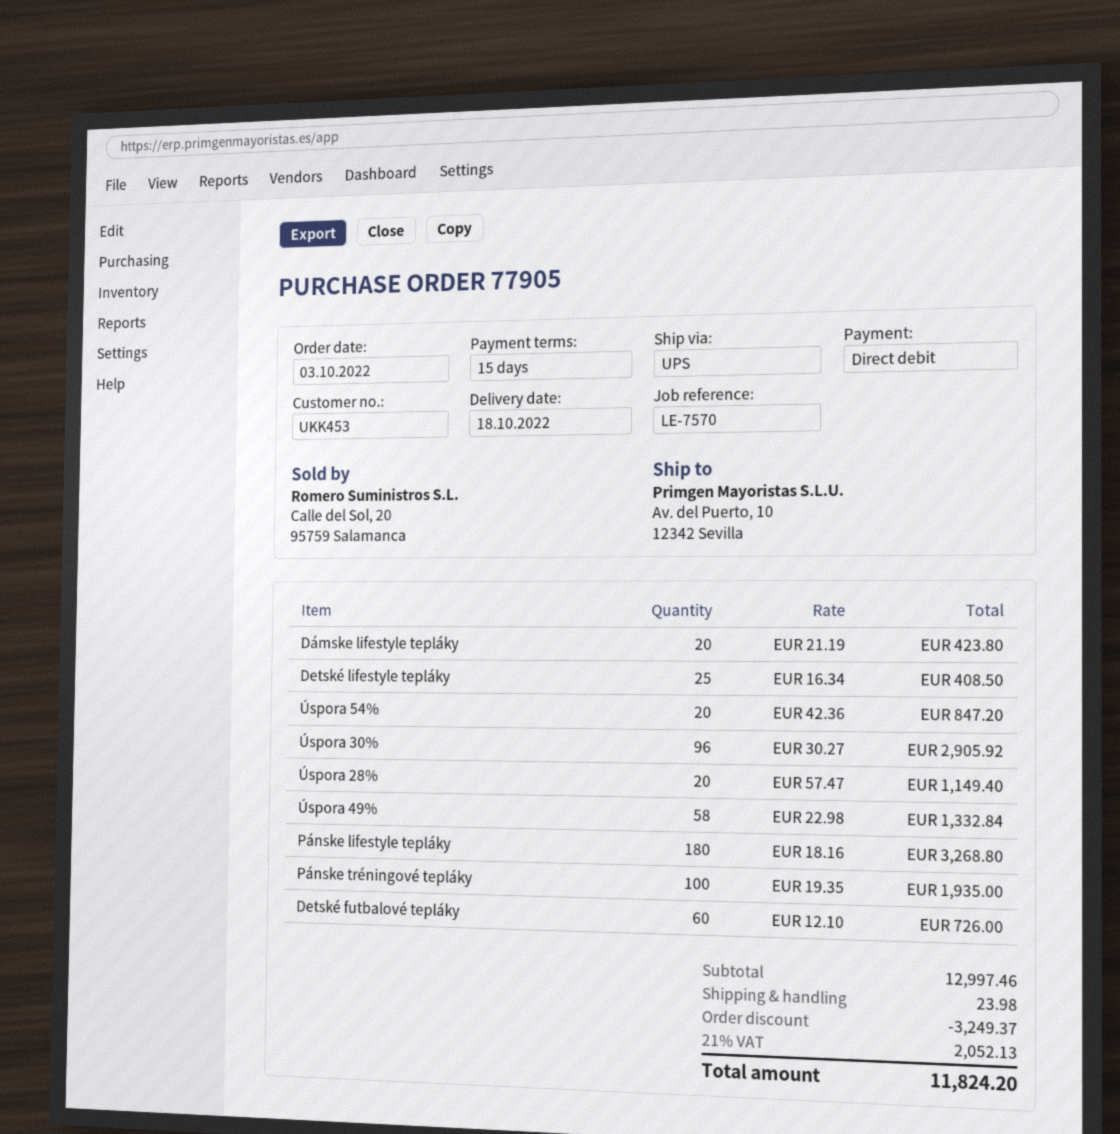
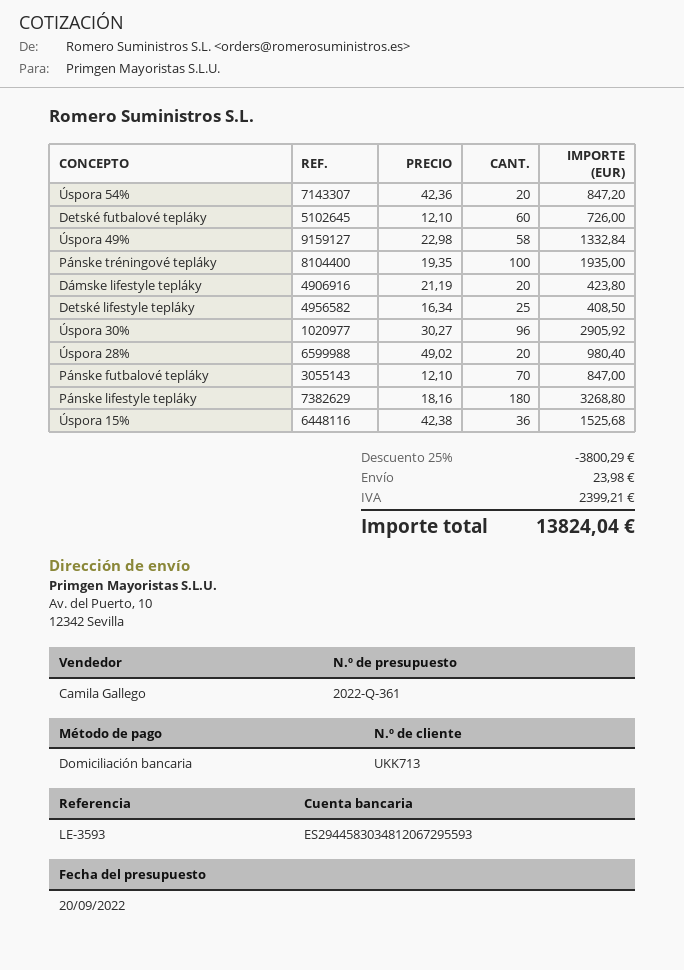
customer number: UKK453 -> UKK713
reference: LE-7570 -> LE-3593
Úspora 28%: 20 x 57.47 = 1149.40 -> 20 x 49.02 = 980.40
Pánske futbalové tepláky: none -> 70 x 12.10 = 847.00
Úspora 15%: none -> 36 x 42.38 = 1525.68
discount: 3249.37 -> 3800.29
tax: 2052.13 -> 2399.21
total: 11824.20 -> 13824.04

